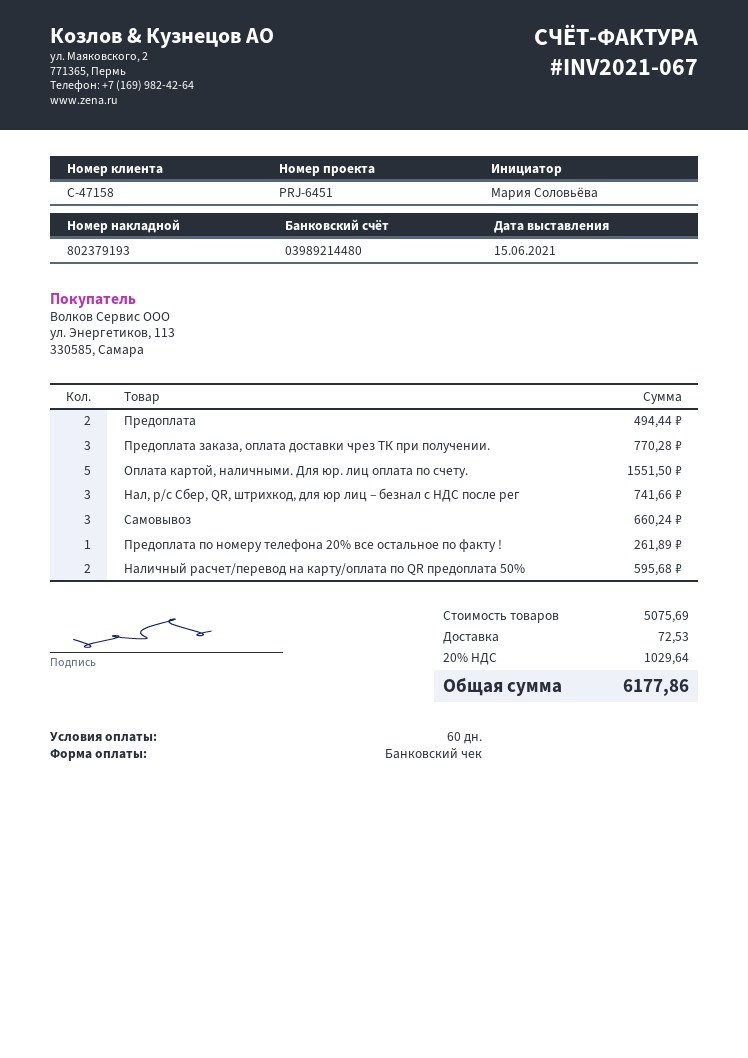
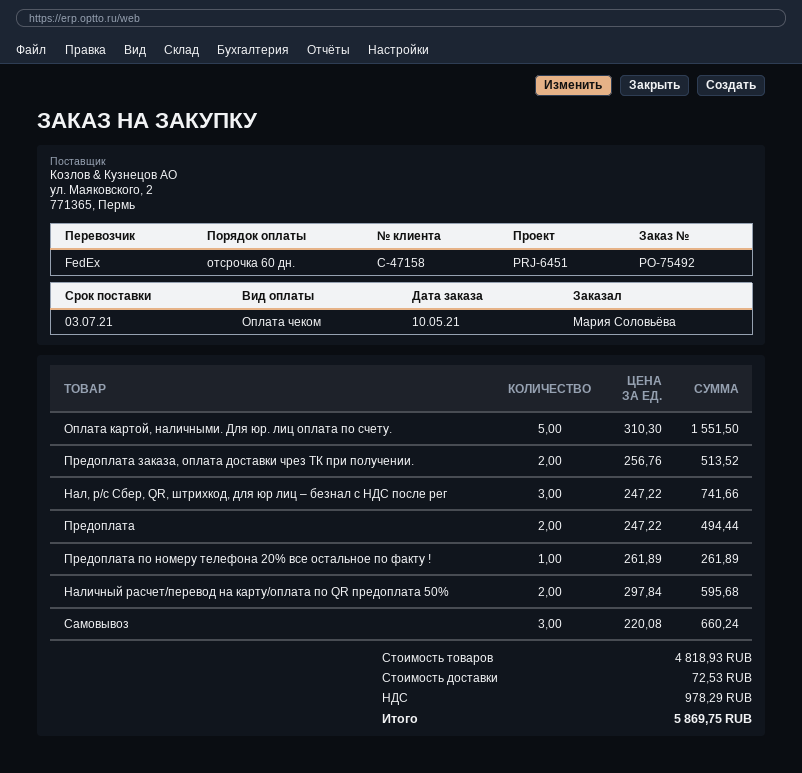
Предоплата заказа, оплата доставки чрез ТК при получении.: 3 for 770.28 -> 2 for 513.52
subtotal: 5075.69 -> 4818.93
tax: 1029.64 -> 978.29
total: 6177.86 -> 5869.75

